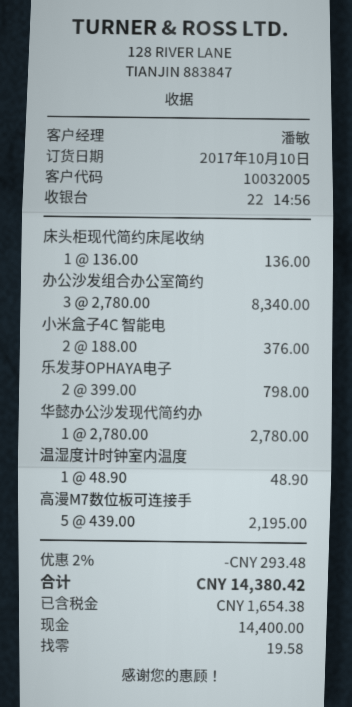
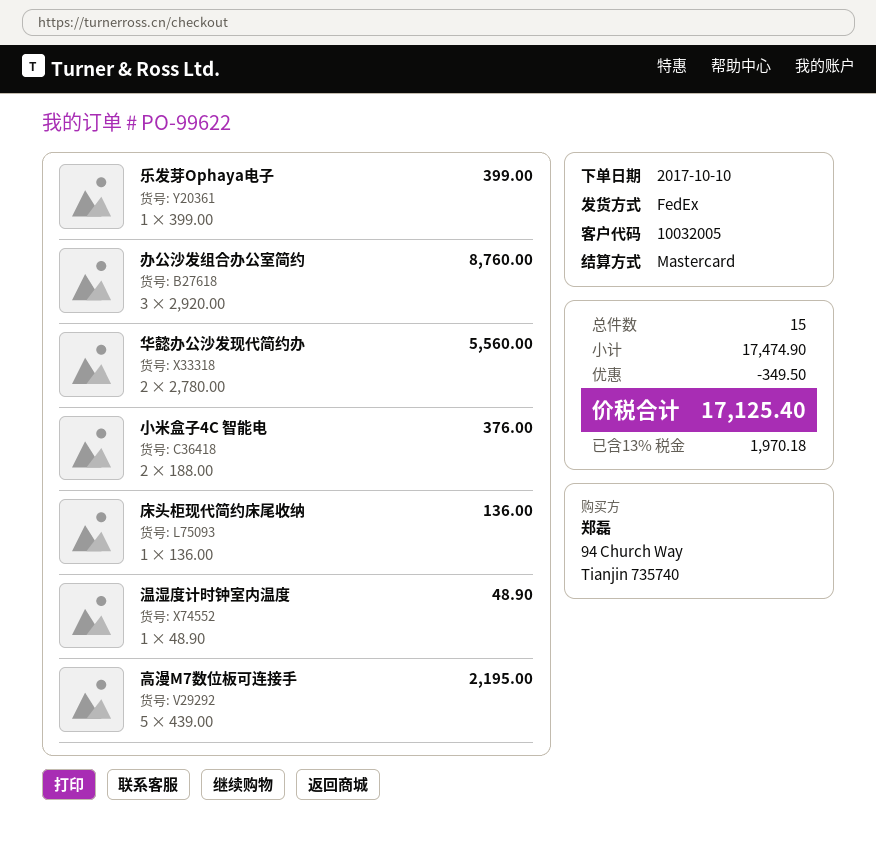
payment method: cash -> Mastercard
办公沙发组合办公室简约: 3 x 2780.00 = 8340.00 -> 3 x 2920.00 = 8760.00
乐发芽OPHAYA电子: 2 x 399.00 = 798.00 -> 1 x 399.00 = 399.00
华懿办公沙发现代简约办: 1 x 2780.00 = 2780.00 -> 2 x 2780.00 = 5560.00
discount: 293.48 -> 349.50
tax: 1654.38 -> 1970.18
total: 14380.42 -> 17125.40

